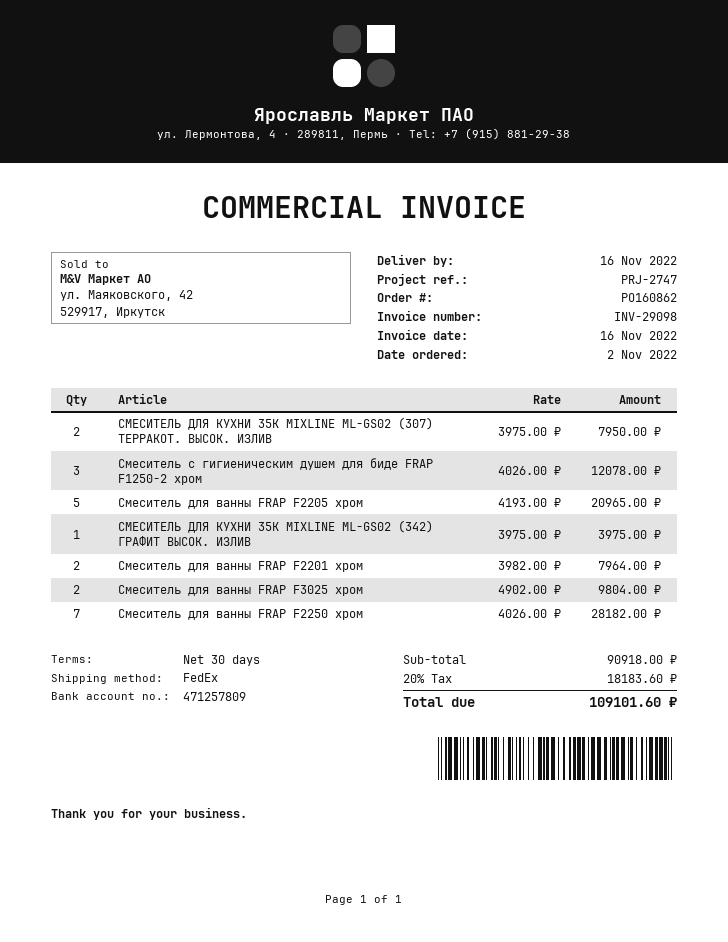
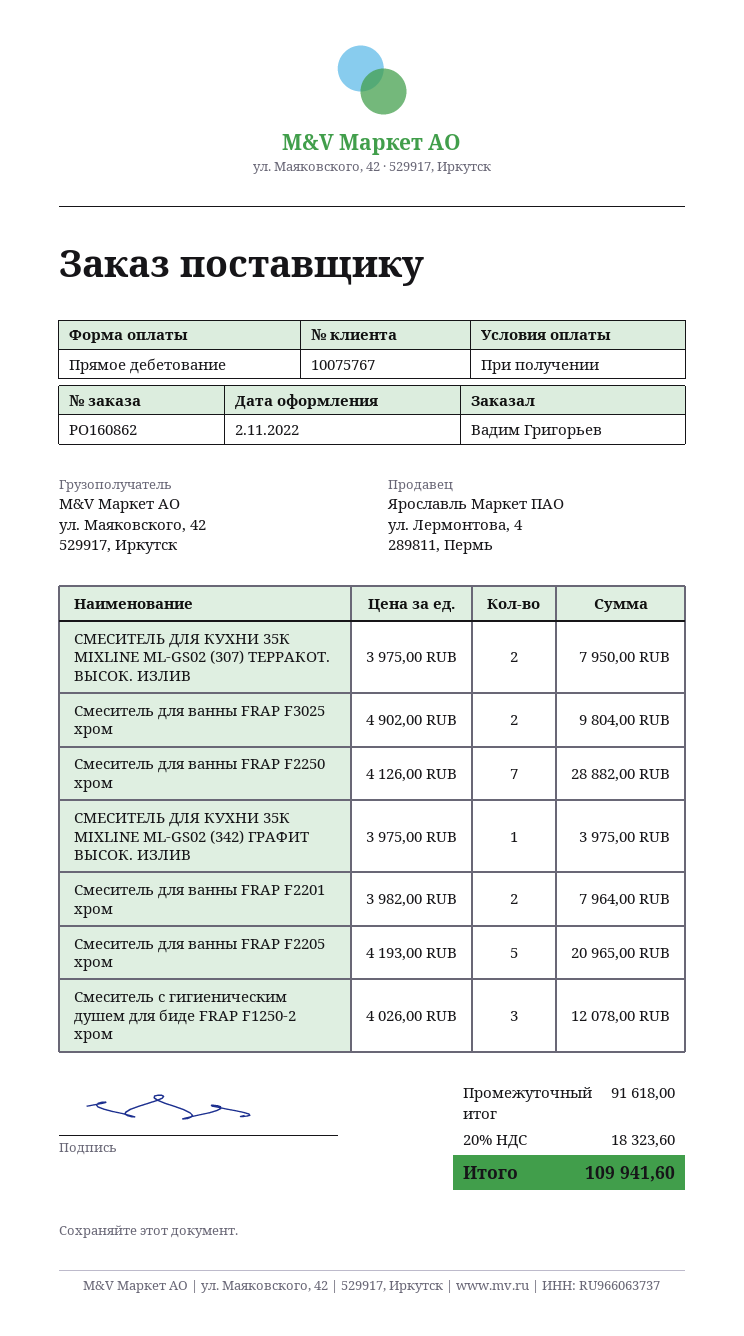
payment terms: 30 days -> on receipt
Смеситель для ванны FRAP F2250 хром: 7 x 4026.00 = 28182.00 -> 7 x 4126.00 = 28882.00
subtotal: 90918.00 -> 91618.00
tax: 20% = 18183.60 -> 20% = 18323.60
total: 109101.60 -> 109941.60

